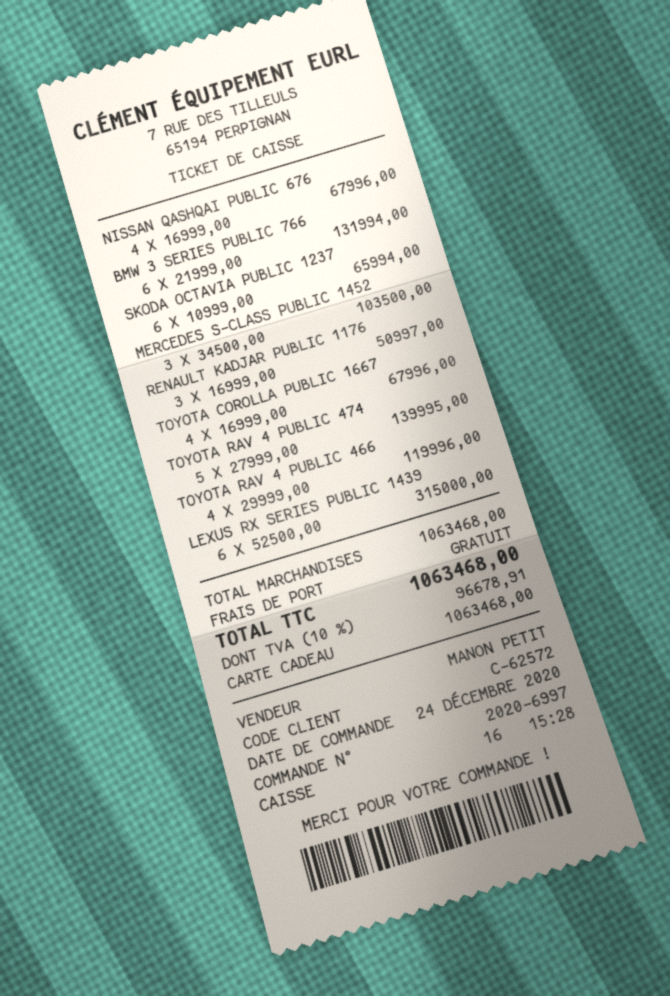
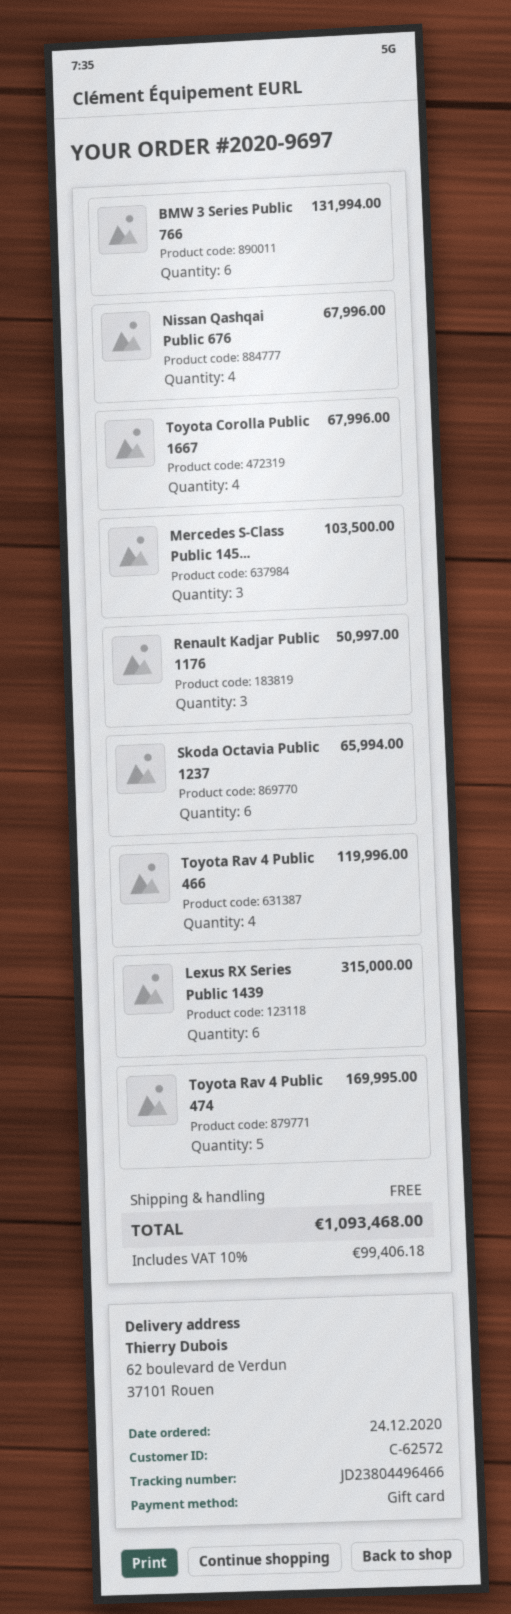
order number: 2020-6997 -> 2020-9697
TOYOTA RAV 4 PUBLIC 474: 5 for 139995.00 -> 5 for 169995.00
tax: 10% = 96678.91 -> 10% = 99406.18
total: 1063468.00 -> 1093468.00

